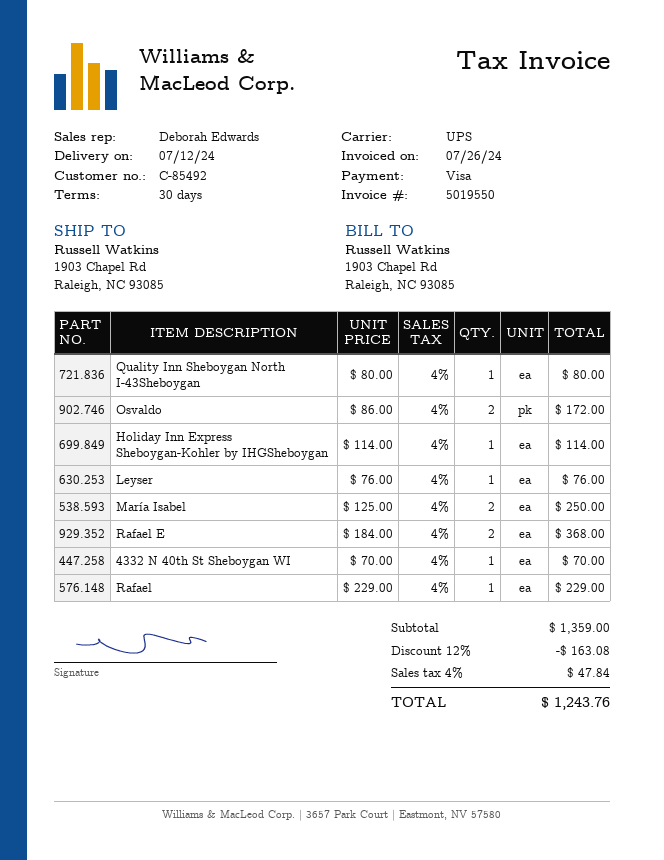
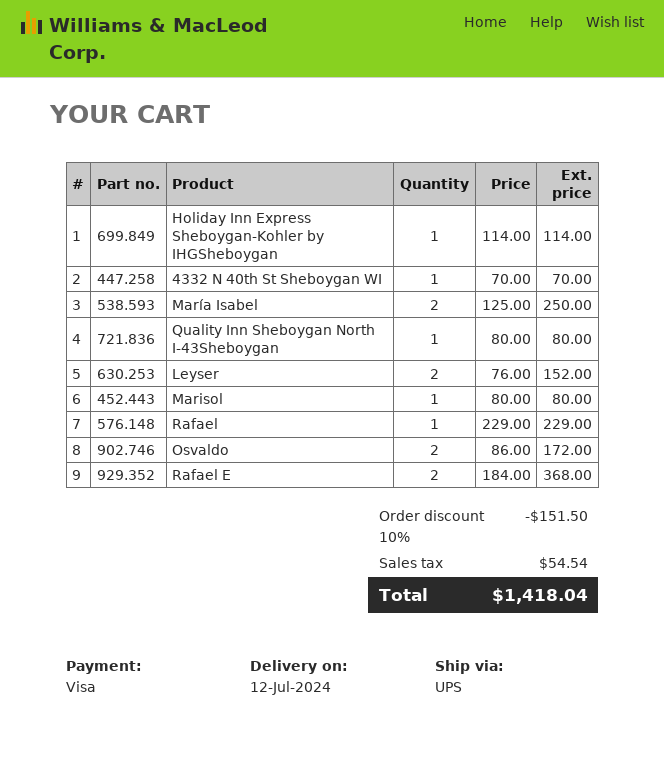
Leyser: 1 x 76.00 = 76.00 -> 2 x 76.00 = 152.00
Marisol: none -> 1 x 80.00 = 80.00
discount: 12% = 163.08 -> 10% = 151.50
tax: 47.84 -> 54.54
total: 1243.76 -> 1418.04

